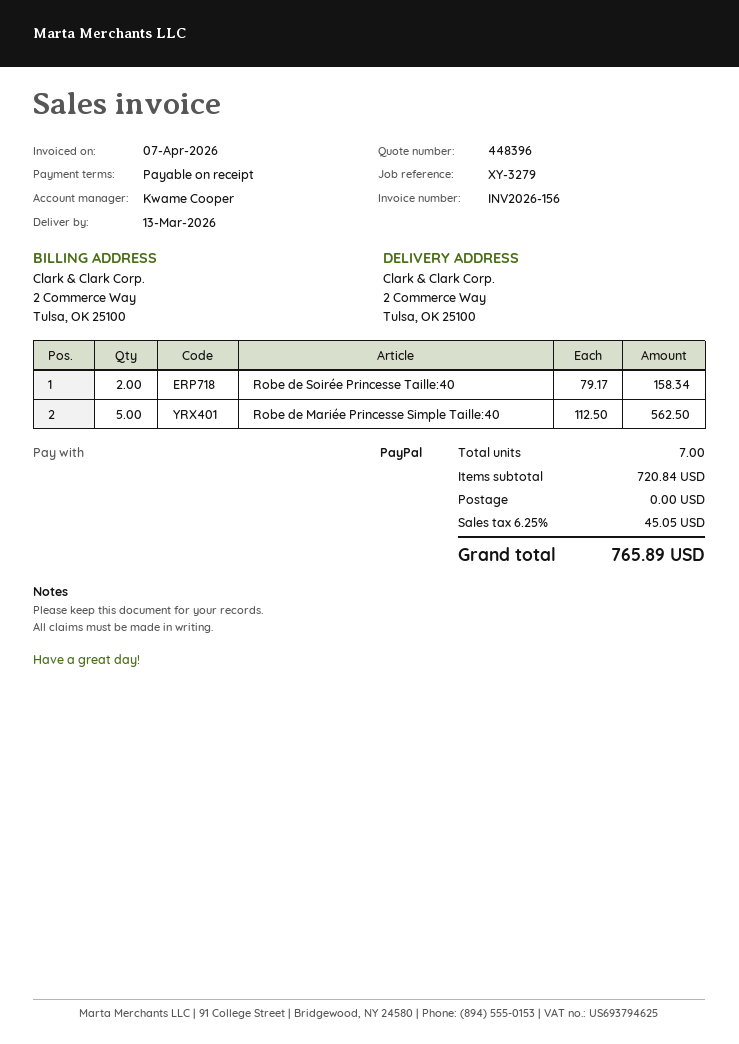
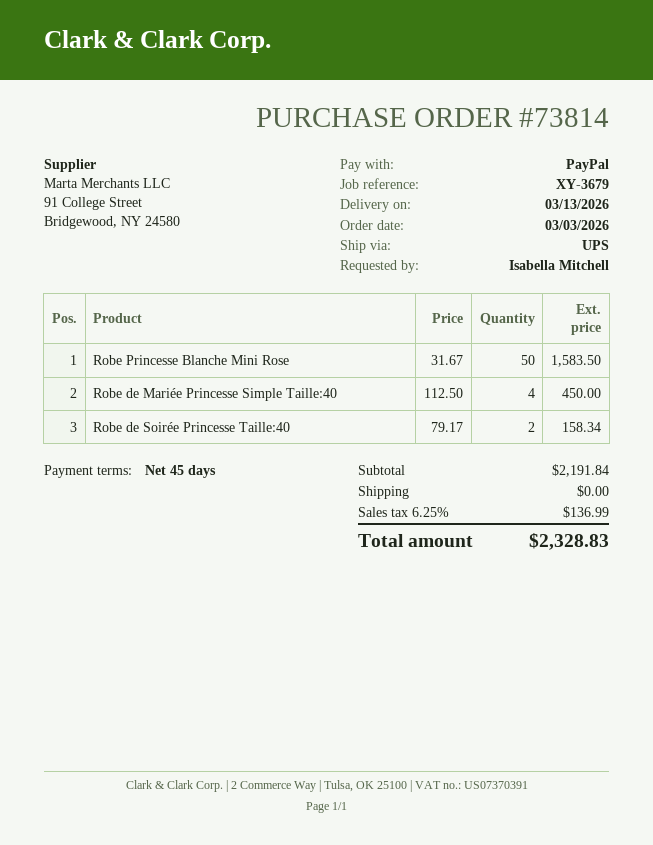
payment terms: on receipt -> 45 days
reference: XY-3279 -> XY-3679
Robe de Mariée Princesse Simple Taille:40: 5 x 112.50 = 562.50 -> 4 x 112.50 = 450.00
Robe Princesse Blanche Mini Rose: none -> 50 x 31.67 = 1583.50
subtotal: 720.84 -> 2191.84
tax: 6.25% = 45.05 -> 6.25% = 136.99
total: 765.89 -> 2328.83

